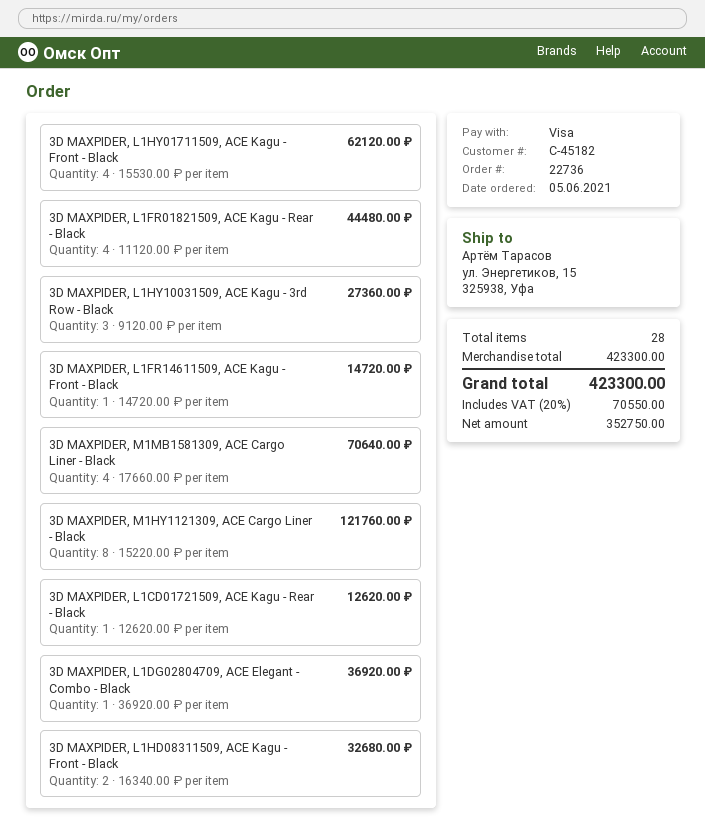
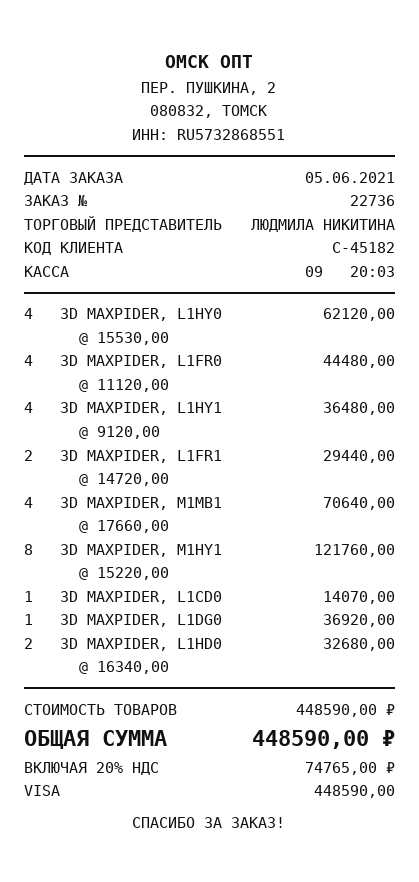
3D MAXPIDER, L1HY10031509, ACE Kagu - 3rd Row - Black: 3 x 9120.00 = 27360.00 -> 4 x 9120.00 = 36480.00
3D MAXPIDER, L1FR14611509, ACE Kagu - Front - Black: 1 x 14720.00 = 14720.00 -> 2 x 14720.00 = 29440.00
3D MAXPIDER, L1CD01721509, ACE Kagu - Rear - Black: 1 x 12620.00 = 12620.00 -> 1 x 14070.00 = 14070.00
subtotal: 423300.00 -> 448590.00
tax: 20% = 70550.00 -> 20% = 74765.00
total: 423300.00 -> 448590.00

